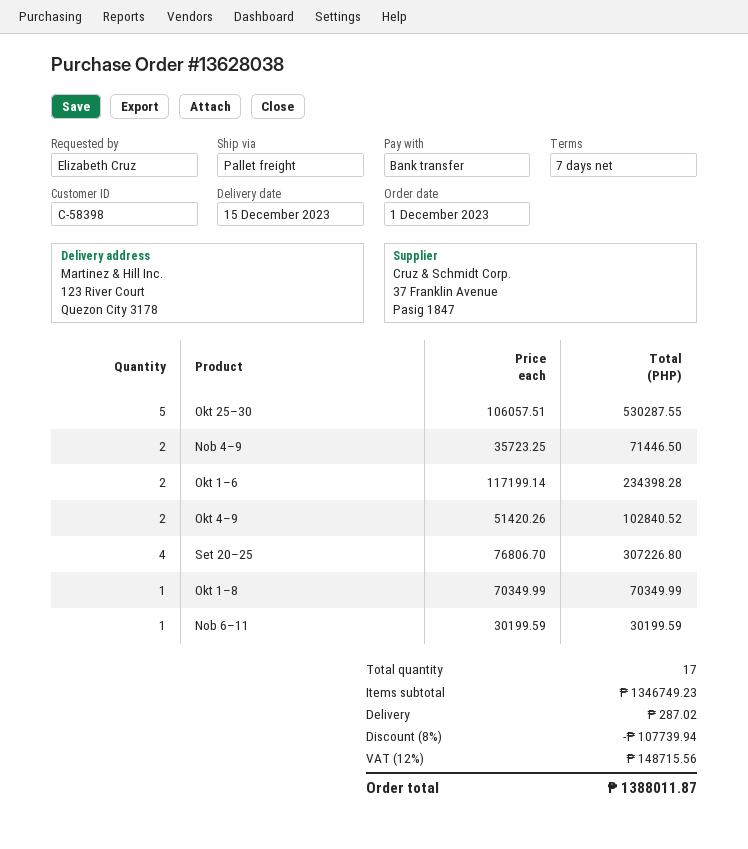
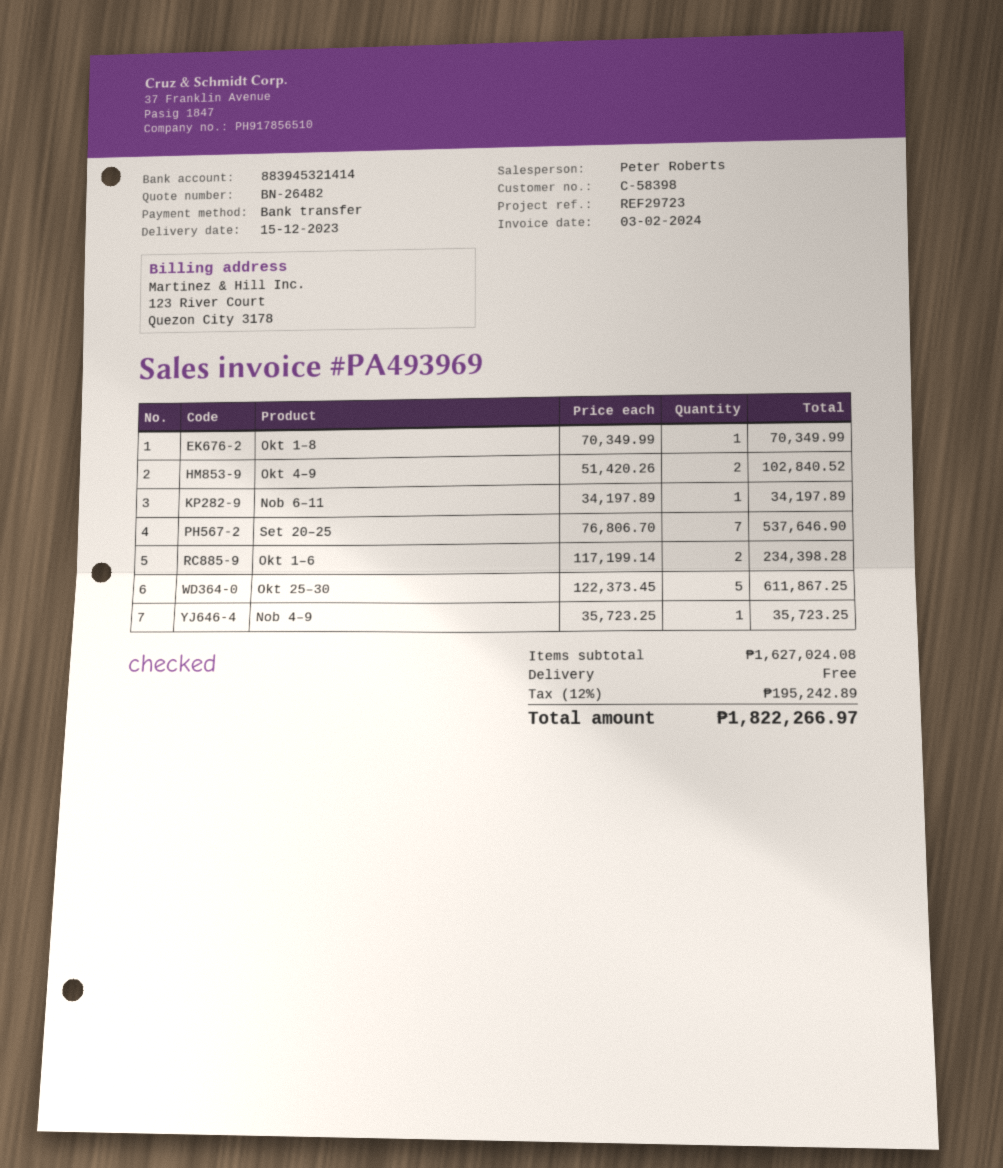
Okt 25–30: 5 x 106057.51 = 530287.55 -> 5 x 122373.45 = 611867.25
Nob 4–9: 2 x 35723.25 = 71446.50 -> 1 x 35723.25 = 35723.25
Set 20–25: 4 x 76806.70 = 307226.80 -> 7 x 76806.70 = 537646.90
Nob 6–11: 1 x 30199.59 = 30199.59 -> 1 x 34197.89 = 34197.89
subtotal: 1346749.23 -> 1627024.08
discount: 8% = 107739.94 -> none
shipping: 287.02 -> 0.00
tax: 12% = 148715.56 -> 12% = 195242.89
total: 1388011.87 -> 1822266.97

